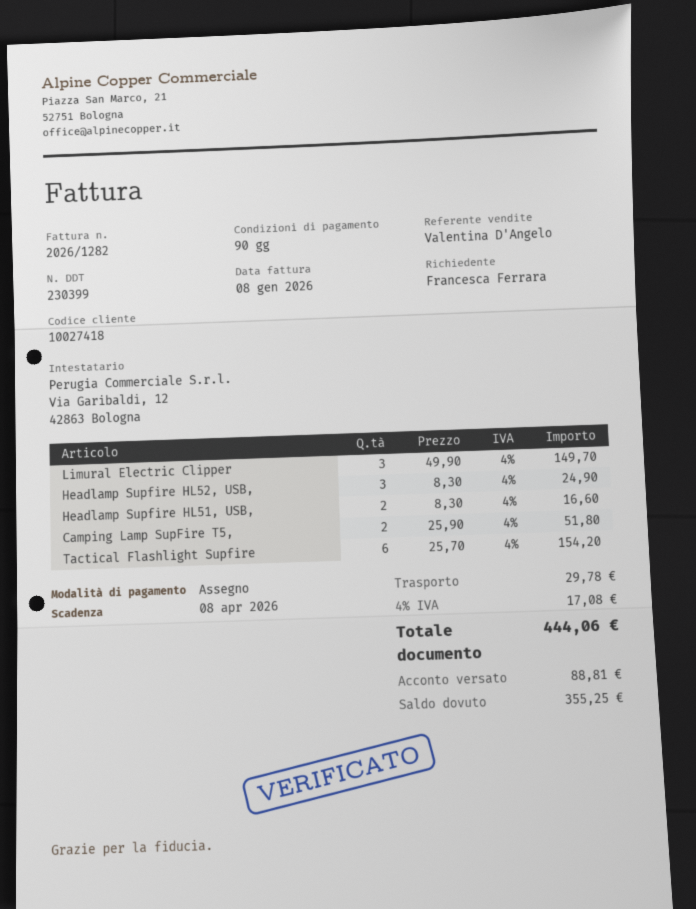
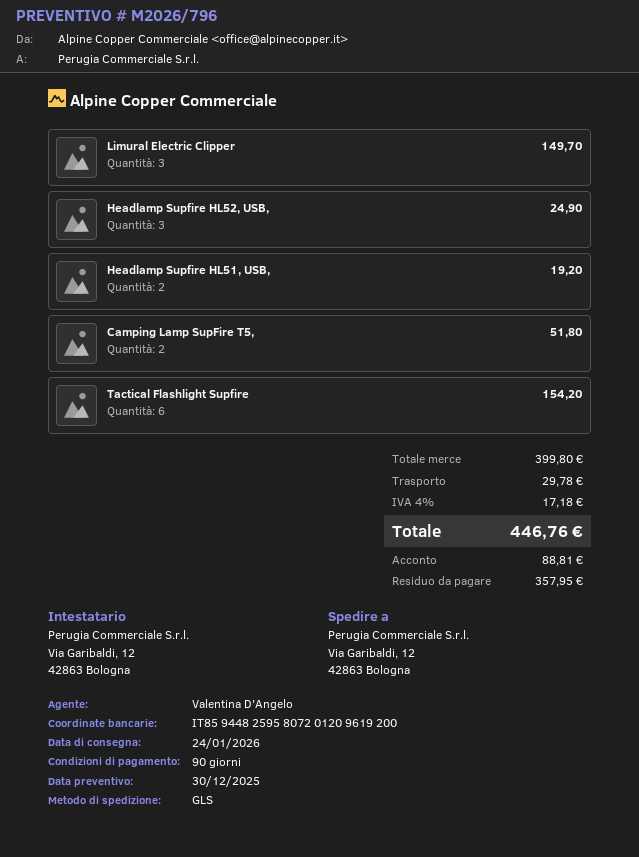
Headlamp Supfire HL51, USB,: 2 for 16.60 -> 2 for 19.20
tax: 4% = 17.08 -> 4% = 17.18
total: 444.06 -> 446.76
balance: 355.25 -> 357.95

